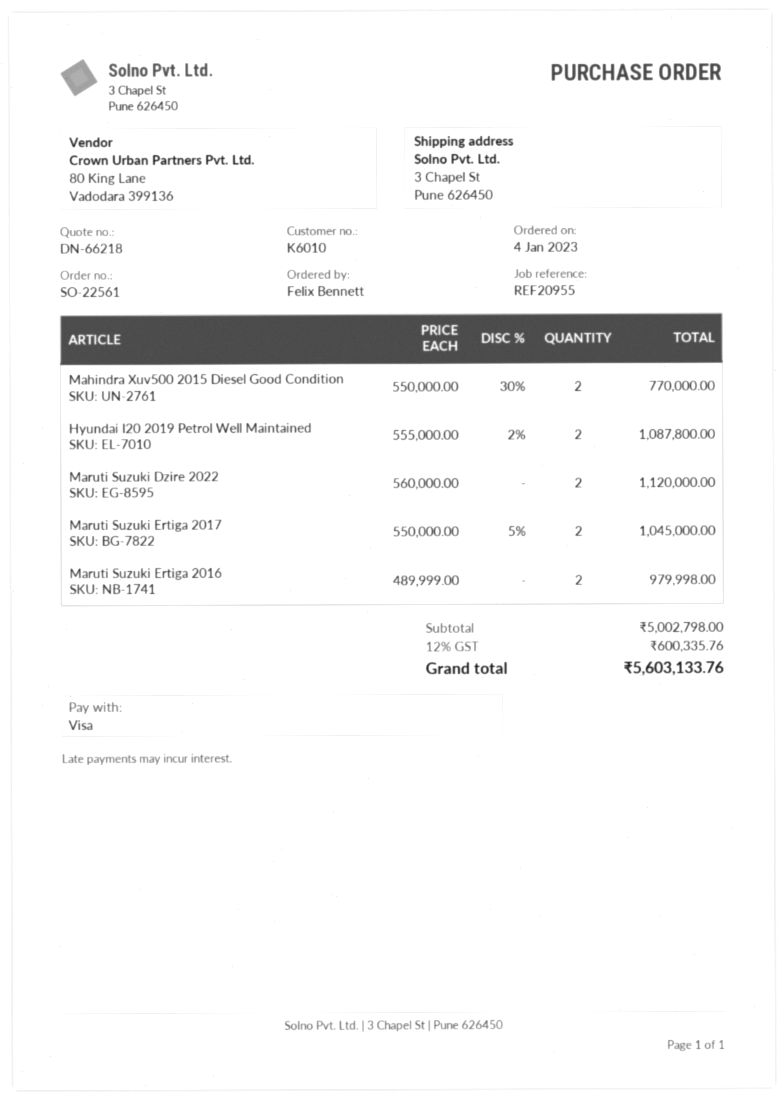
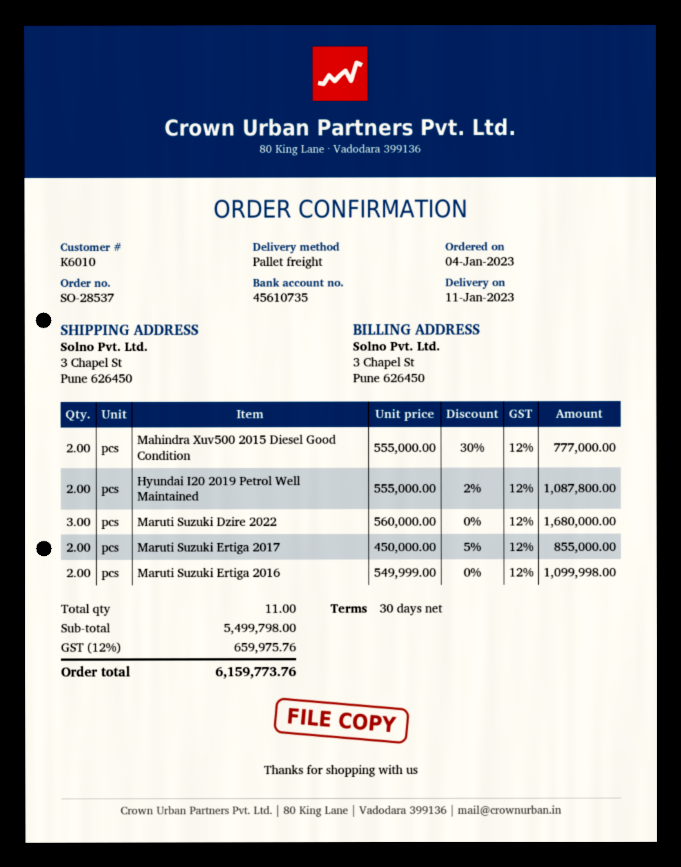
order number: SO-22561 -> SO-28537
Mahindra Xuv500 2015 Diesel Good Condition: 2 x 550000.00 - 30% = 770000.00 -> 2 x 555000.00 - 30% = 777000.00
Maruti Suzuki Dzire 2022: 2 x 560000.00 = 1120000.00 -> 3 x 560000.00 = 1680000.00
Maruti Suzuki Ertiga 2017: 2 x 550000.00 - 5% = 1045000.00 -> 2 x 450000.00 - 5% = 855000.00
Maruti Suzuki Ertiga 2016: 2 x 489999.00 = 979998.00 -> 2 x 549999.00 = 1099998.00
subtotal: 5002798.00 -> 5499798.00
tax: 12% = 600335.76 -> 12% = 659975.76
total: 5603133.76 -> 6159773.76

